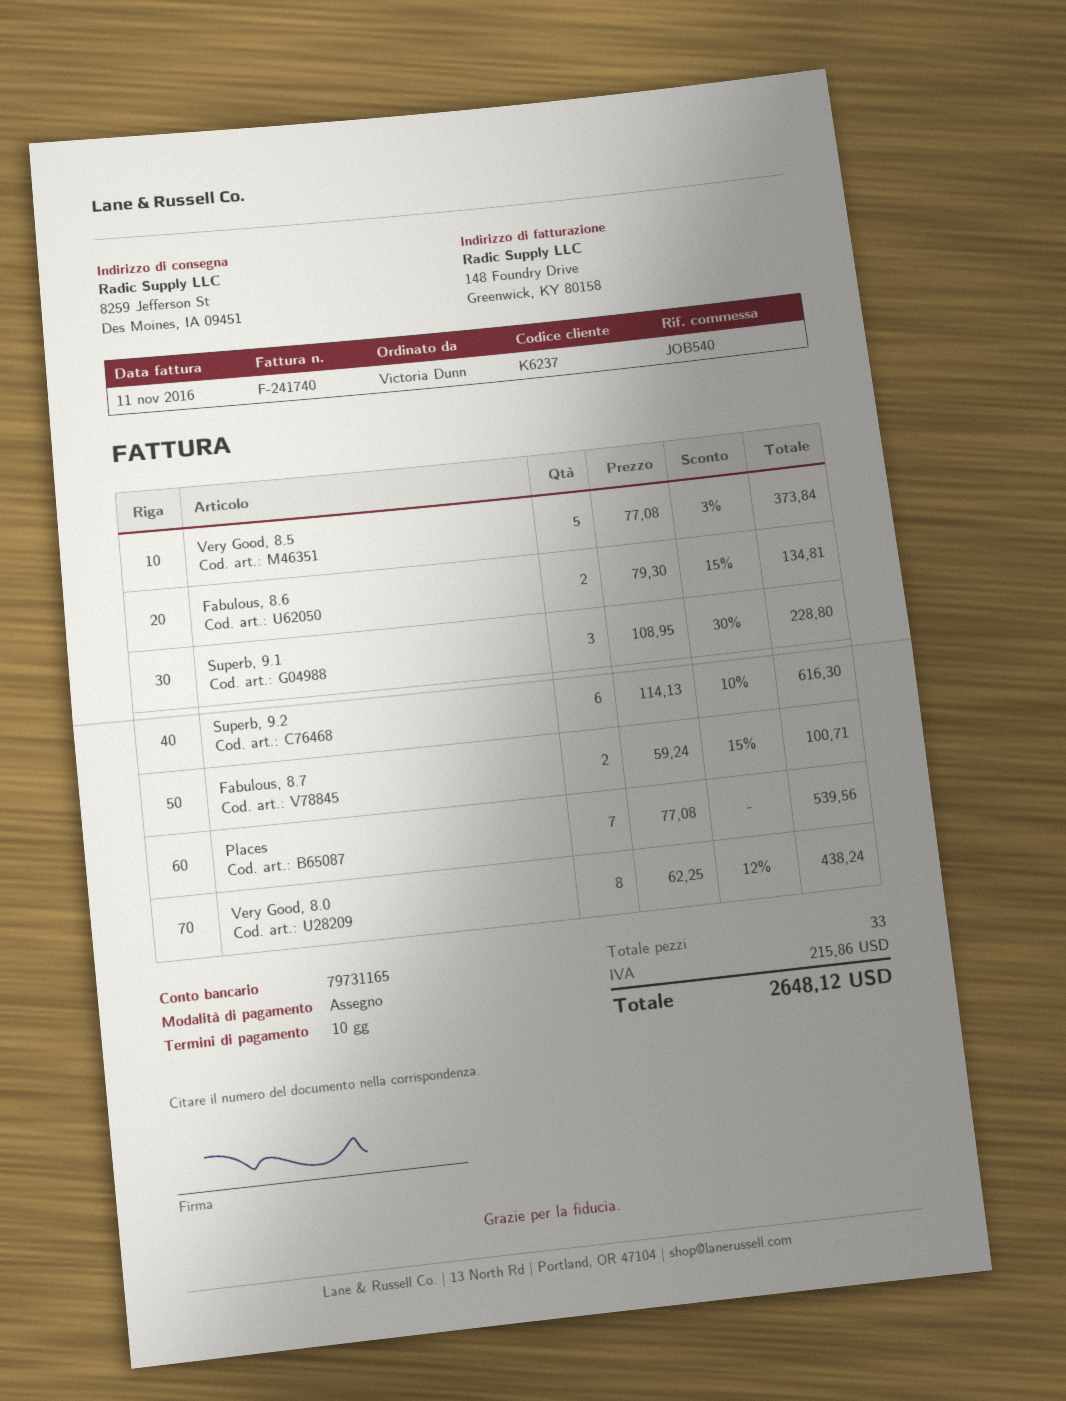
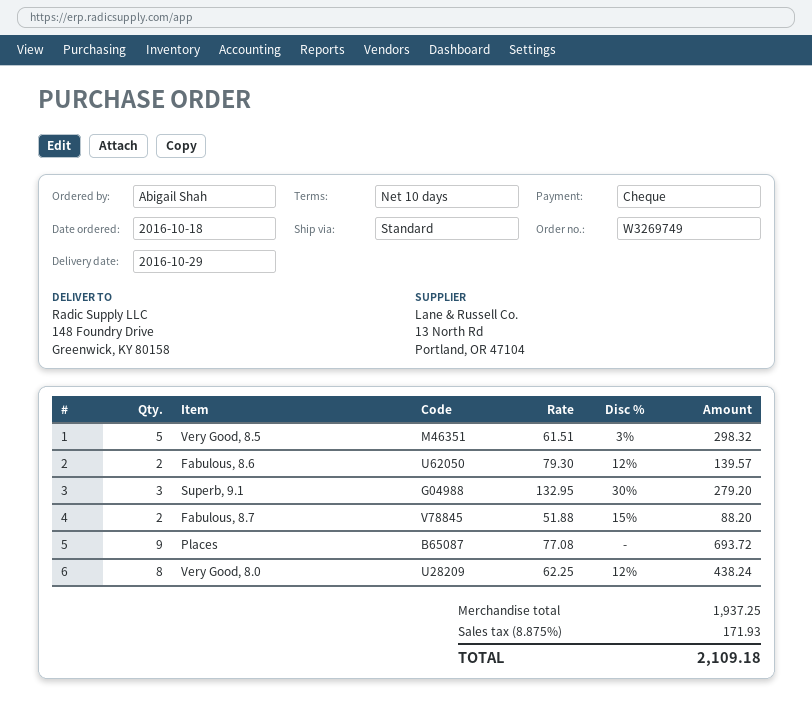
ordered by: Victoria Dunn -> Abigail Shah
ship to: 8259 Jefferson St, Des Moines, IA 09451 -> 148 Foundry Drive, Greenwick, KY 80158
Very Good, 8.5: 5 x 77.08 - 3% = 373.84 -> 5 x 61.51 - 3% = 298.32
Fabulous, 8.6: 2 x 79.30 - 15% = 134.81 -> 2 x 79.30 - 12% = 139.57
Superb, 9.1: 3 x 108.95 - 30% = 228.80 -> 3 x 132.95 - 30% = 279.20
Superb, 9.2: 6 x 114.13 - 10% = 616.30 -> none
Fabulous, 8.7: 2 x 59.24 - 15% = 100.71 -> 2 x 51.88 - 15% = 88.20
Places: 7 x 77.08 = 539.56 -> 9 x 77.08 = 693.72
tax: 215.86 -> 171.93
total: 2648.12 -> 2109.18

